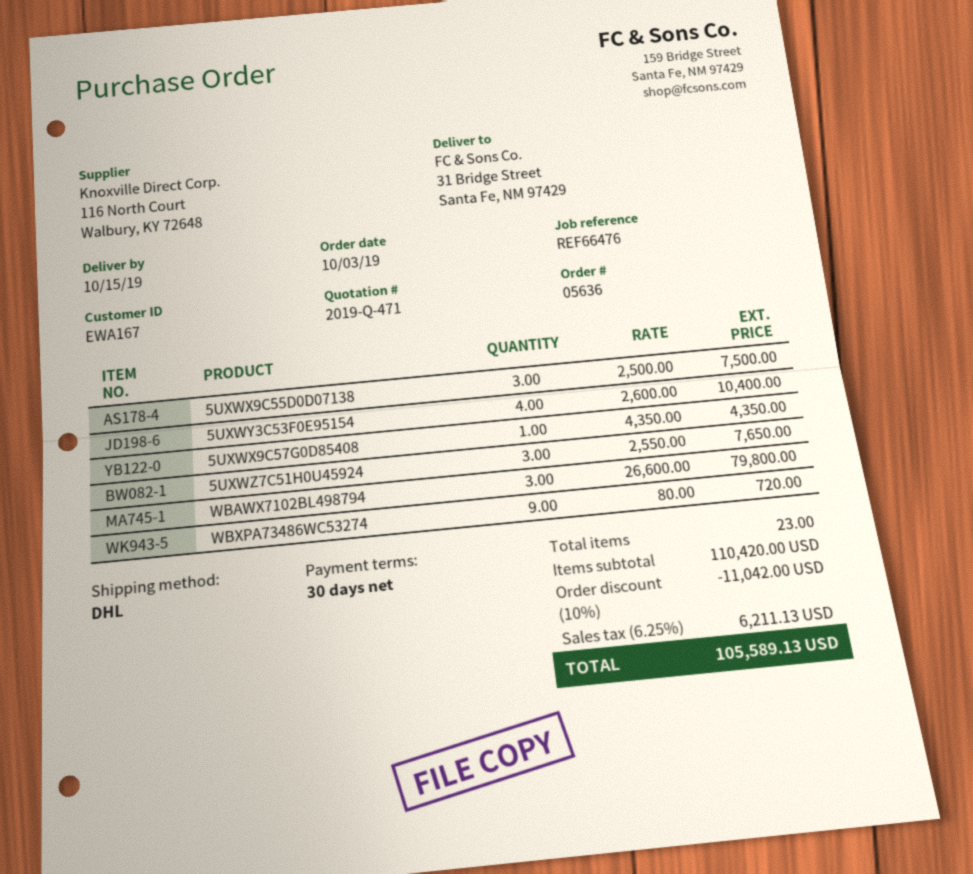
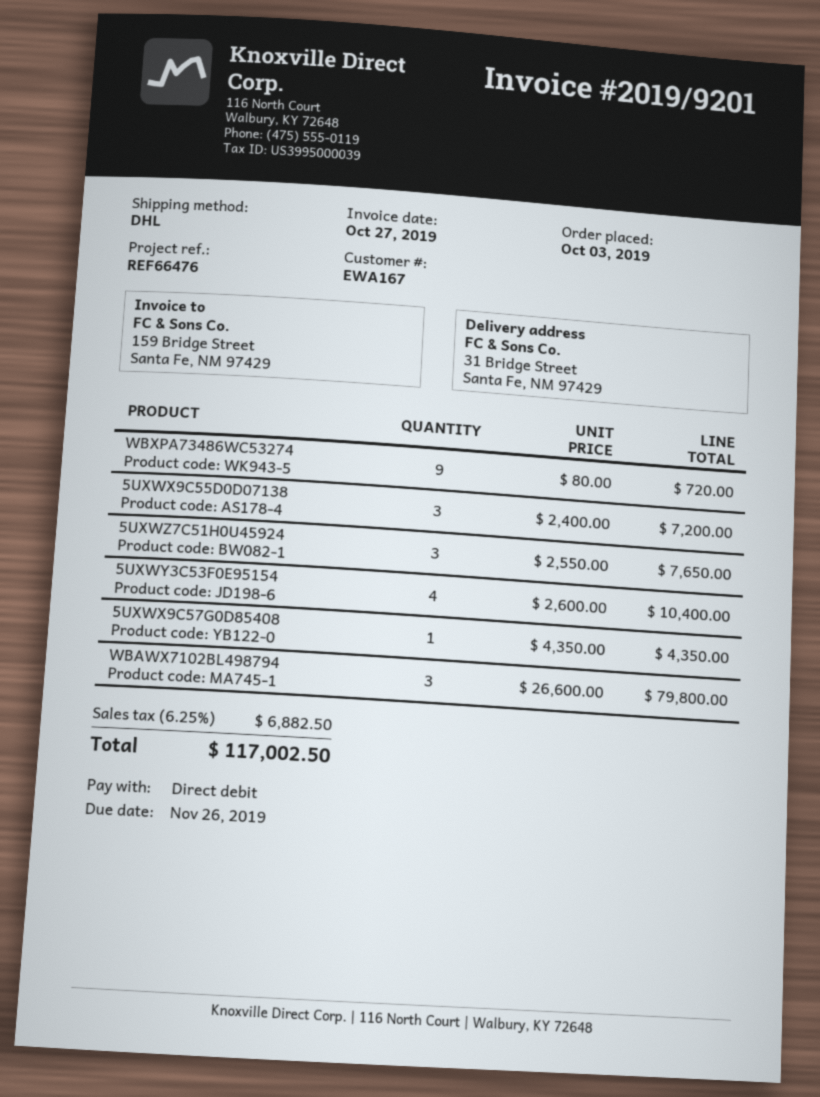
5UXWX9C55D0D07138: 3 x 2500.00 = 7500.00 -> 3 x 2400.00 = 7200.00
discount: 10% = 11042.00 -> none
tax: 6.25% = 6211.13 -> 6.25% = 6882.50
total: 105589.13 -> 117002.50

